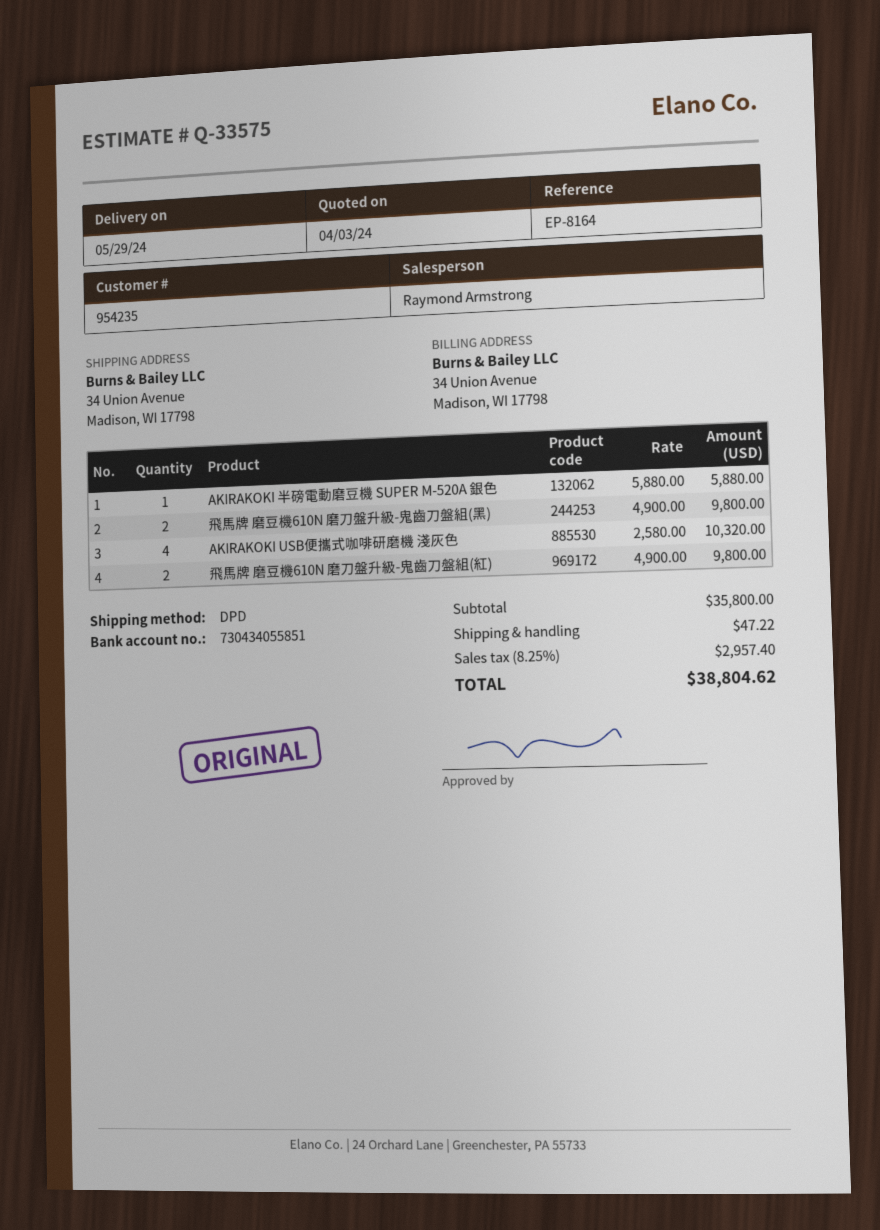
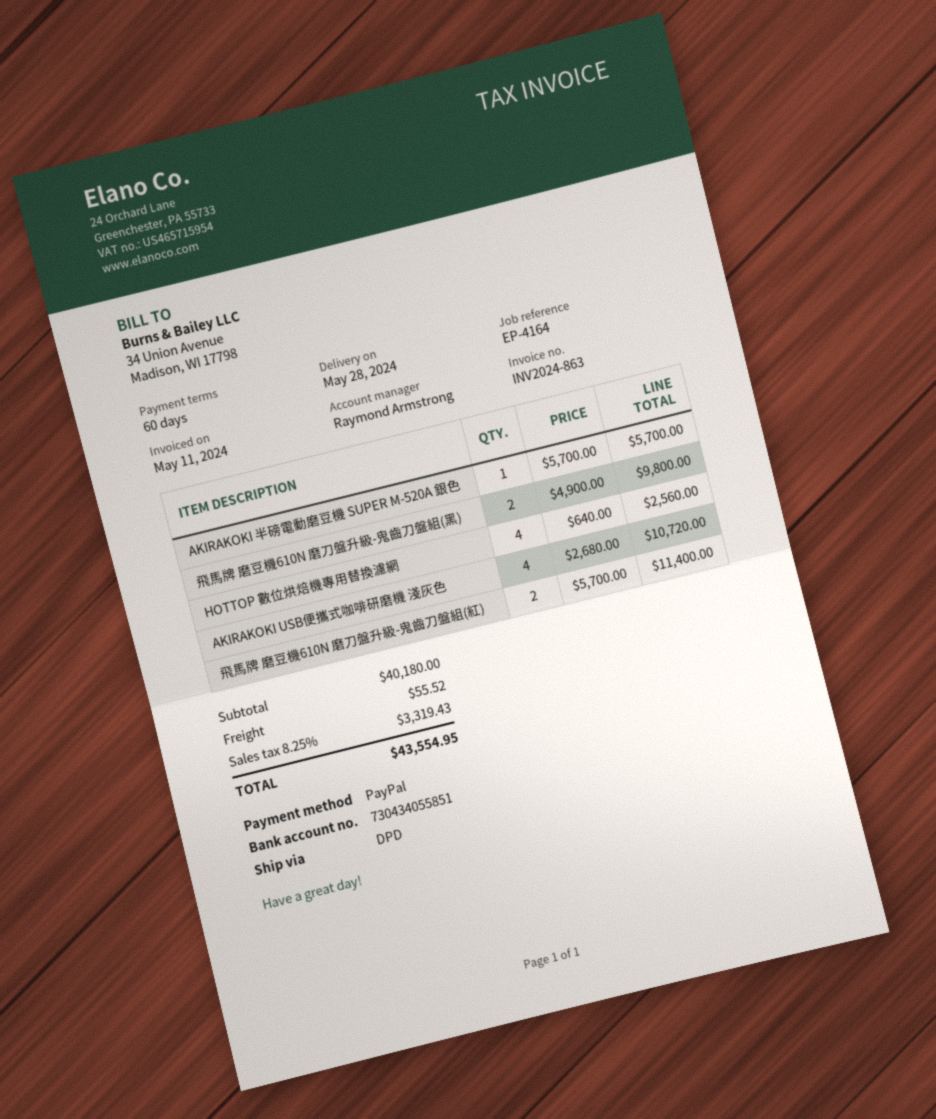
delivery date: 2024-05-29 -> 2024-05-28
reference: EP-8164 -> EP-4164
AKIRAKOKI 半磅電動磨豆機 SUPER M-520A 銀色: 1 x 5880.00 = 5880.00 -> 1 x 5700.00 = 5700.00
AKIRAKOKI USB便攜式咖啡研磨機 淺灰色: 4 x 2580.00 = 10320.00 -> 4 x 2680.00 = 10720.00
飛馬牌 磨豆機610N 磨刀盤升級-鬼齒刀盤組(紅): 2 x 4900.00 = 9800.00 -> 2 x 5700.00 = 11400.00
HOTTOP 數位烘焙機專用替換濾網: none -> 4 x 640.00 = 2560.00
subtotal: 35800.00 -> 40180.00
shipping: 47.22 -> 55.52
tax: 8.25% = 2957.40 -> 8.25% = 3319.43
total: 38804.62 -> 43554.95

